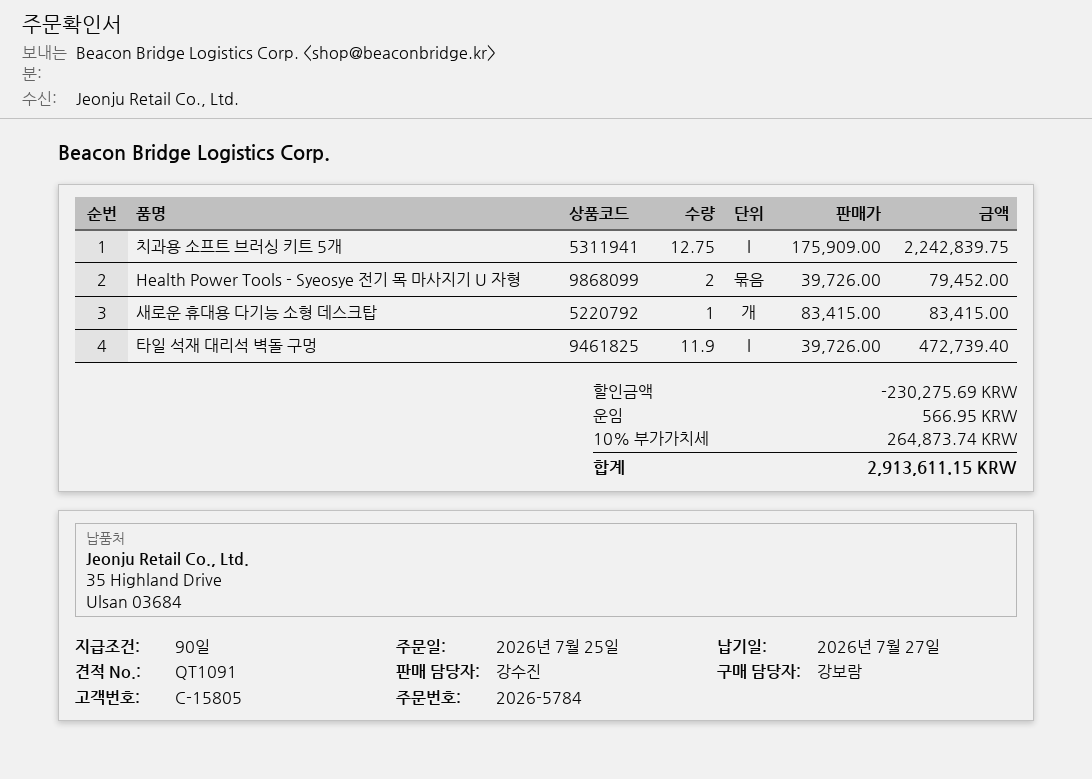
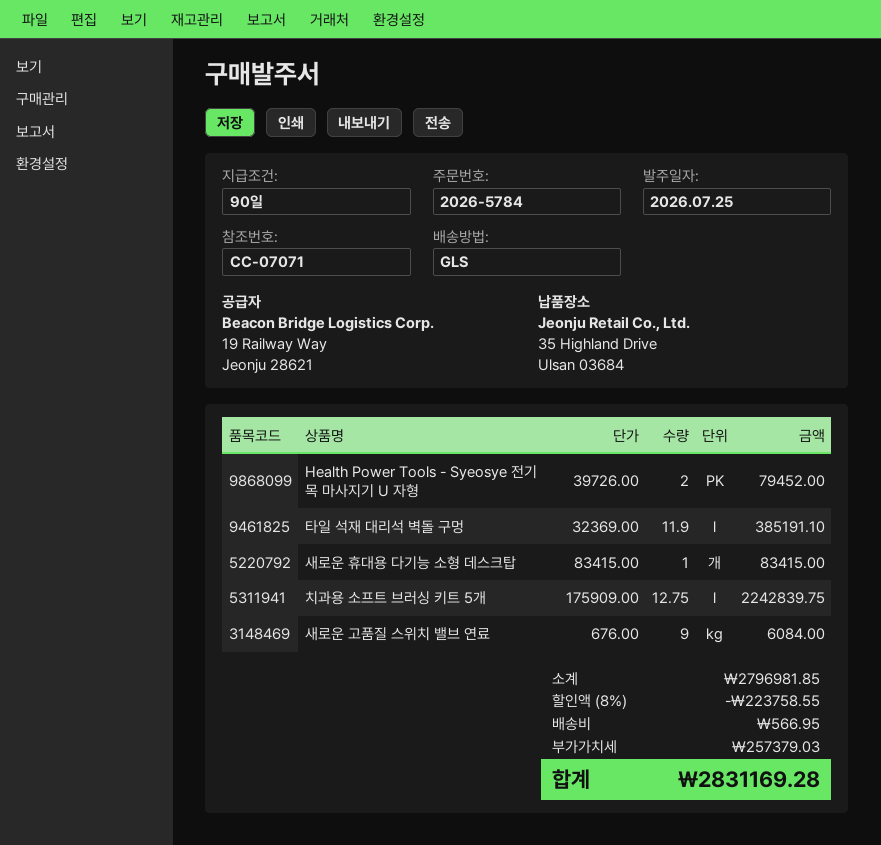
타일 석재 대리석 벽돌 구멍: 11.9 x 39726.00 = 472739.40 -> 11.9 x 32369.00 = 385191.10
새로운 고품질 스위치 밸브 연료: none -> 9 x 676.00 = 6084.00
discount: 230275.69 -> 223758.55
tax: 264873.74 -> 257379.03
total: 2913611.15 -> 2831169.28

